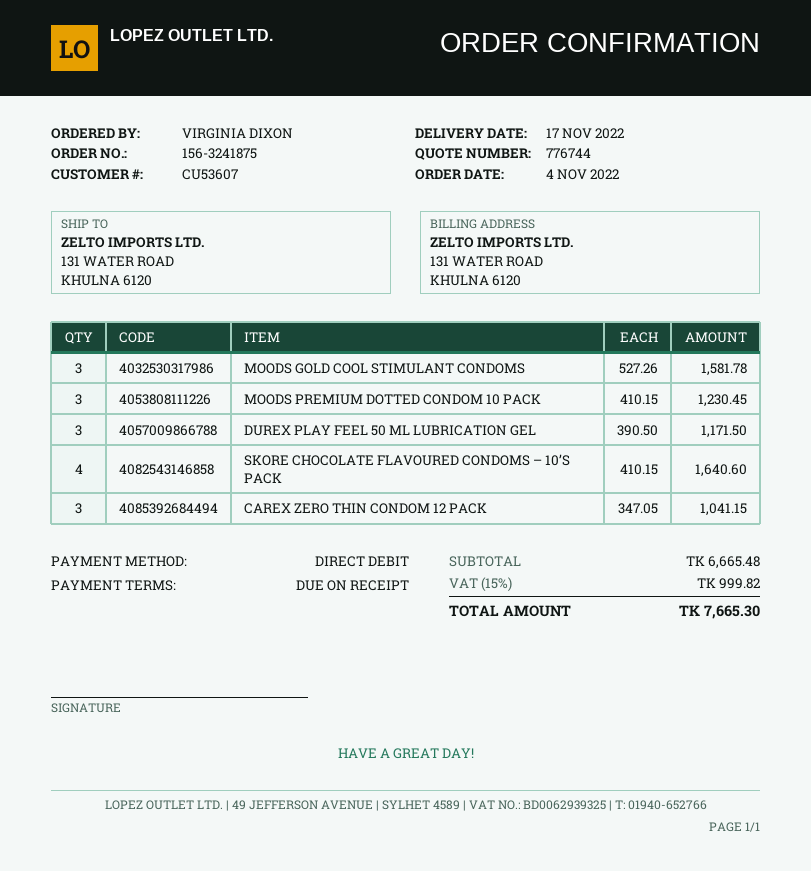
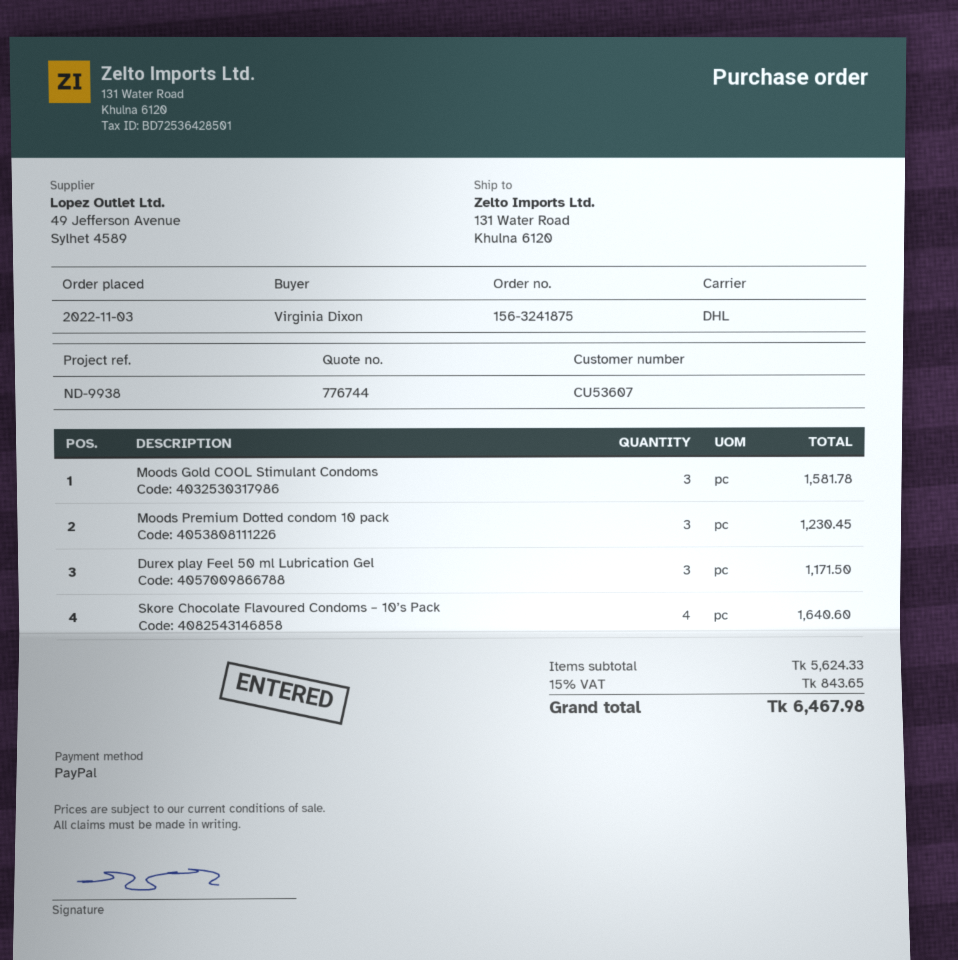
order date: 2022-11-04 -> 2022-11-03
payment method: direct debit -> PayPal
CAREX ZERO THIN CONDOM 12 PACK: 3 for 1041.15 -> none
subtotal: 6665.48 -> 5624.33
tax: 15% = 999.82 -> 15% = 843.65
total: 7665.30 -> 6467.98

